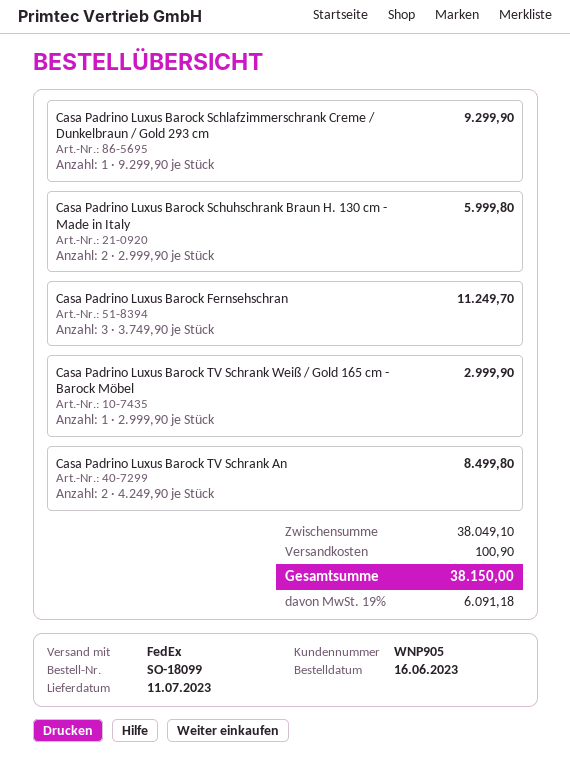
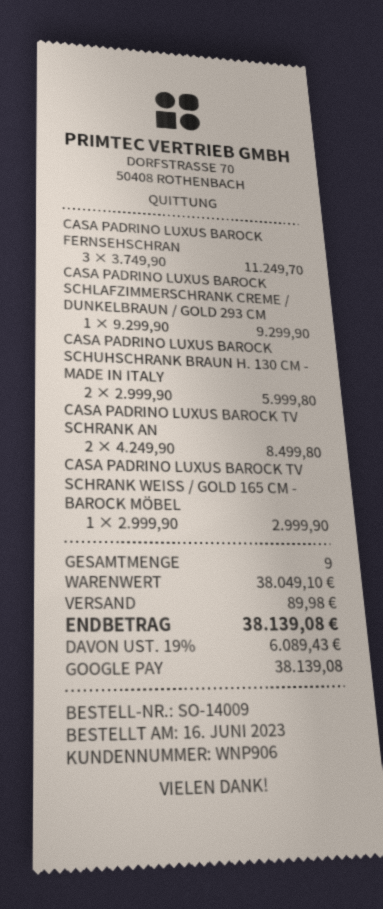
order number: SO-18099 -> SO-14009
customer number: WNP905 -> WNP906
shipping: 100.90 -> 89.98
tax: 19% = 6091.18 -> 19% = 6089.43
total: 38150.00 -> 38139.08

